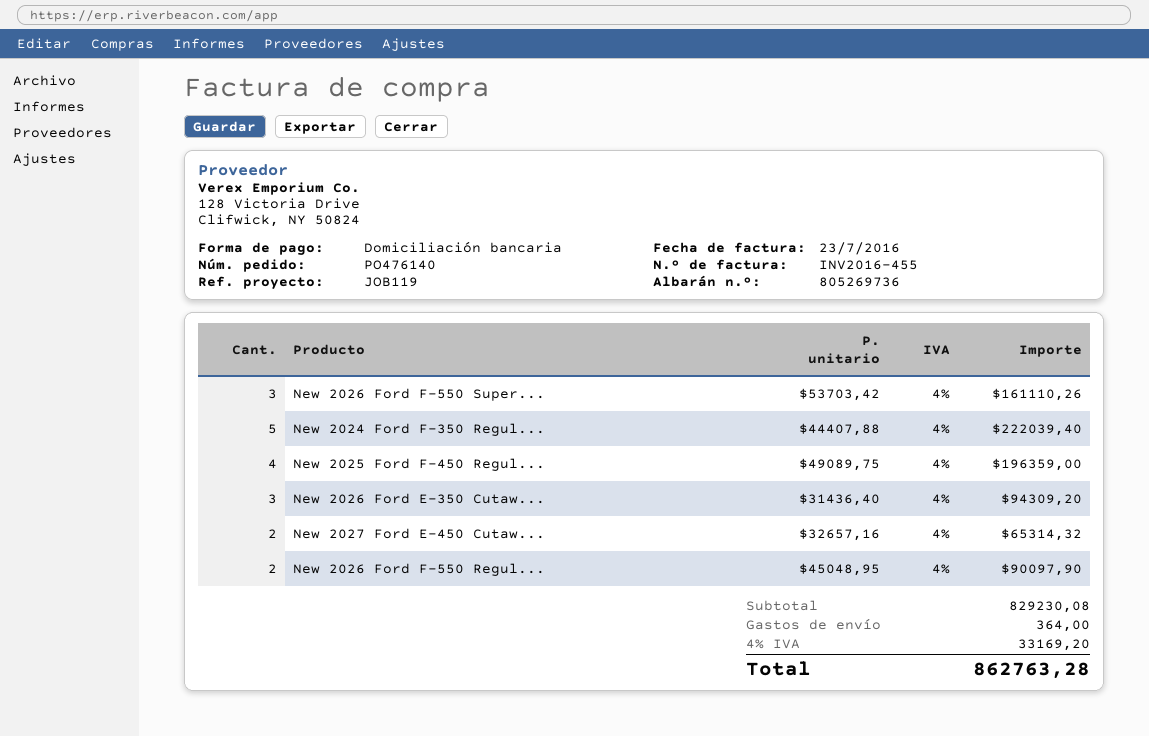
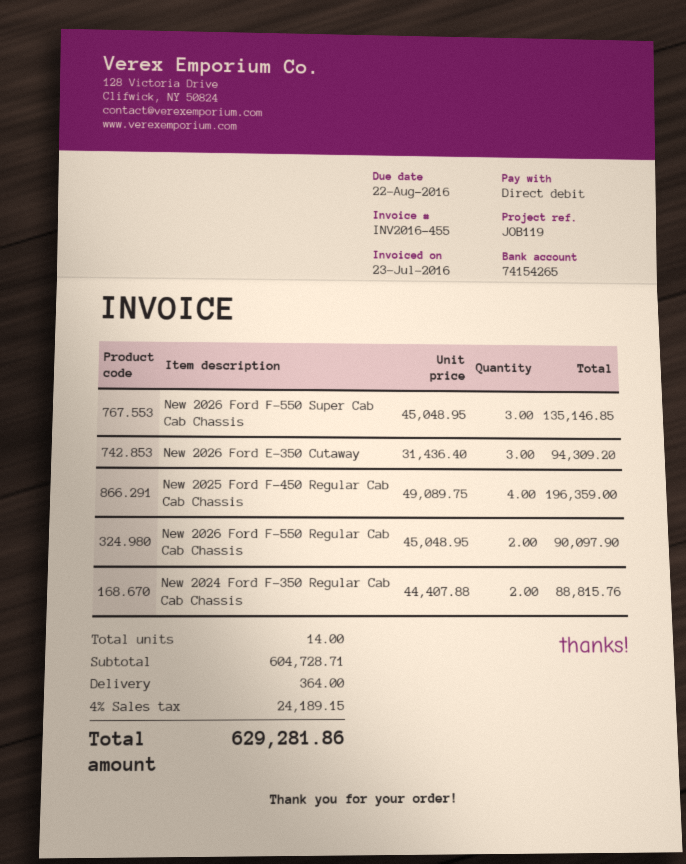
New 2026 Ford F-550 Super...: 3 x 53703.42 = 161110.26 -> 3 x 45048.95 = 135146.85
New 2024 Ford F-350 Regul...: 5 x 44407.88 = 222039.40 -> 2 x 44407.88 = 88815.76
New 2027 Ford E-450 Cutaw...: 2 x 32657.16 = 65314.32 -> none
subtotal: 829230.08 -> 604728.71
tax: 4% = 33169.20 -> 4% = 24189.15
total: 862763.28 -> 629281.86

